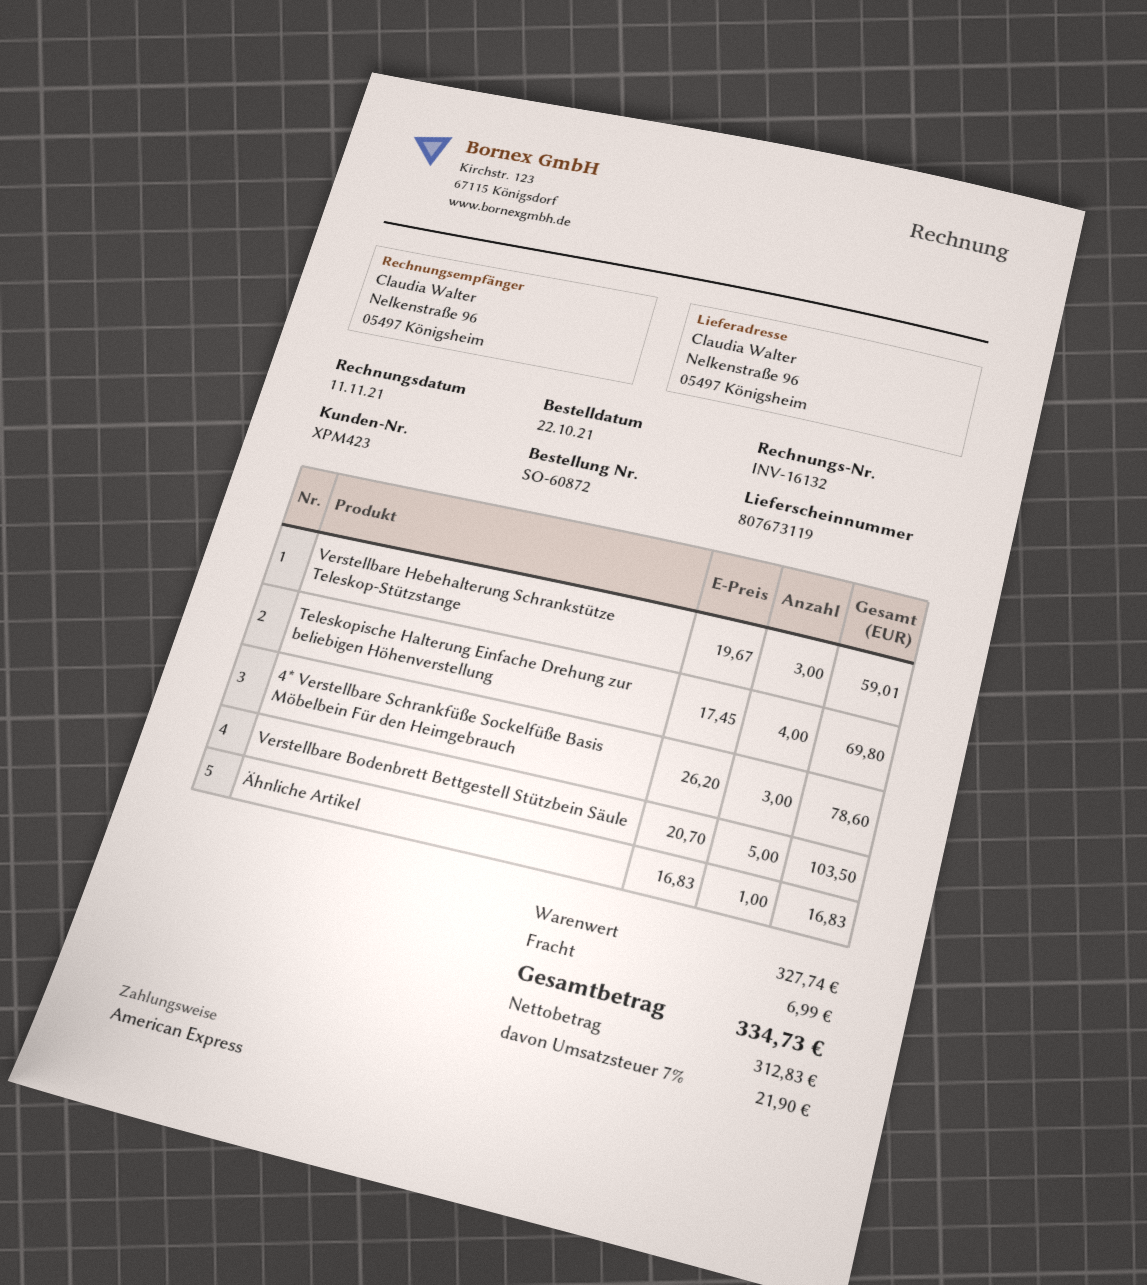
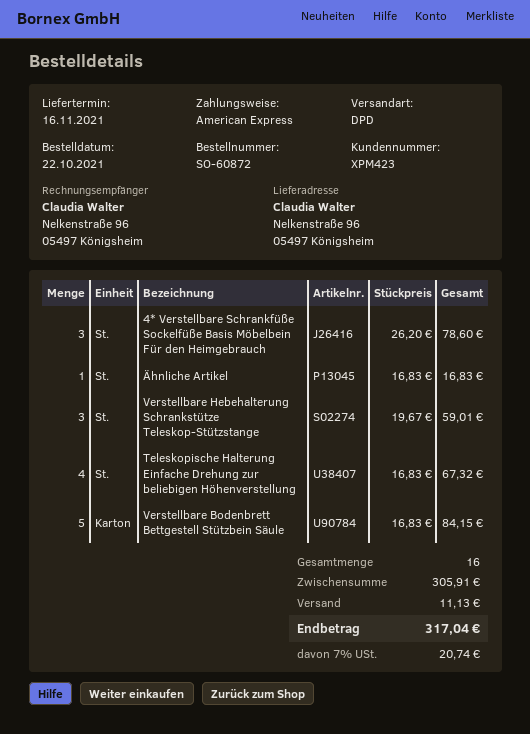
Teleskopische Halterung Einfache Drehung zur beliebigen Höhenverstellung: 4 x 17.45 = 69.80 -> 4 x 16.83 = 67.32
Verstellbare Bodenbrett Bettgestell Stützbein Säule: 5 x 20.70 = 103.50 -> 5 x 16.83 = 84.15
subtotal: 327.74 -> 305.91
shipping: 6.99 -> 11.13
tax: 7% = 21.90 -> 7% = 20.74
total: 334.73 -> 317.04

